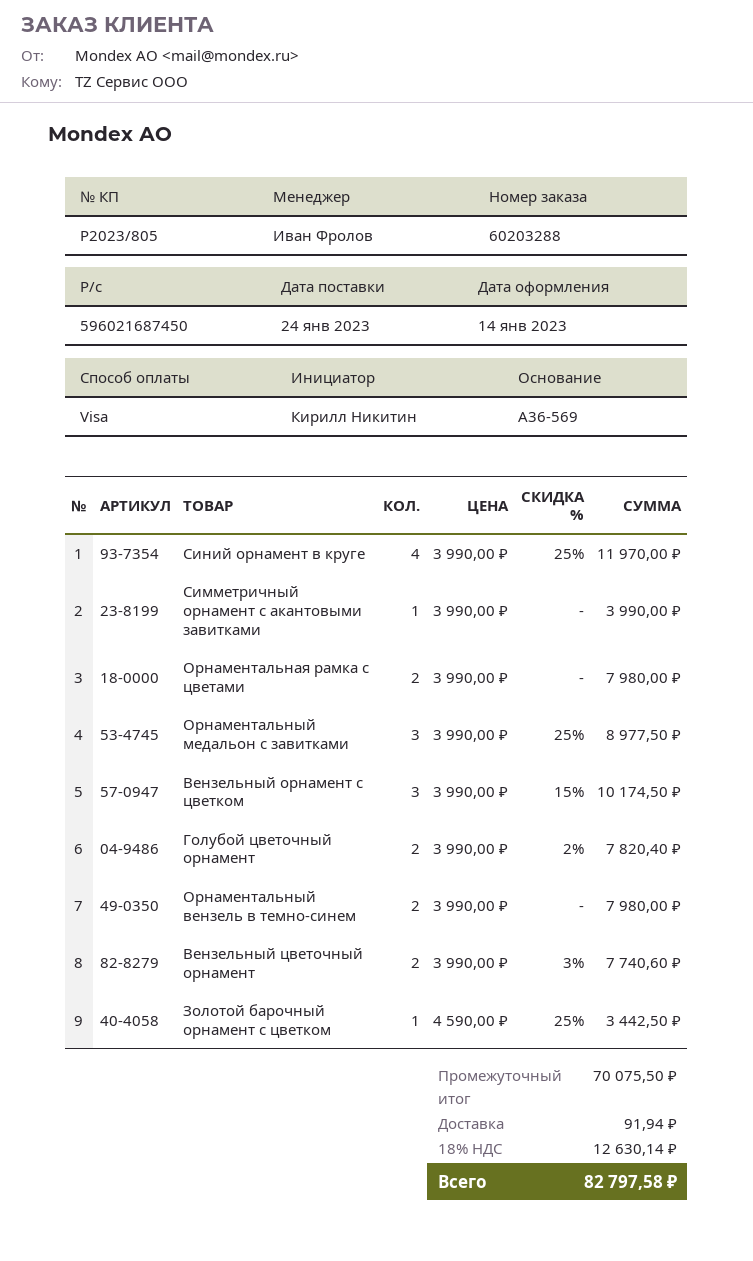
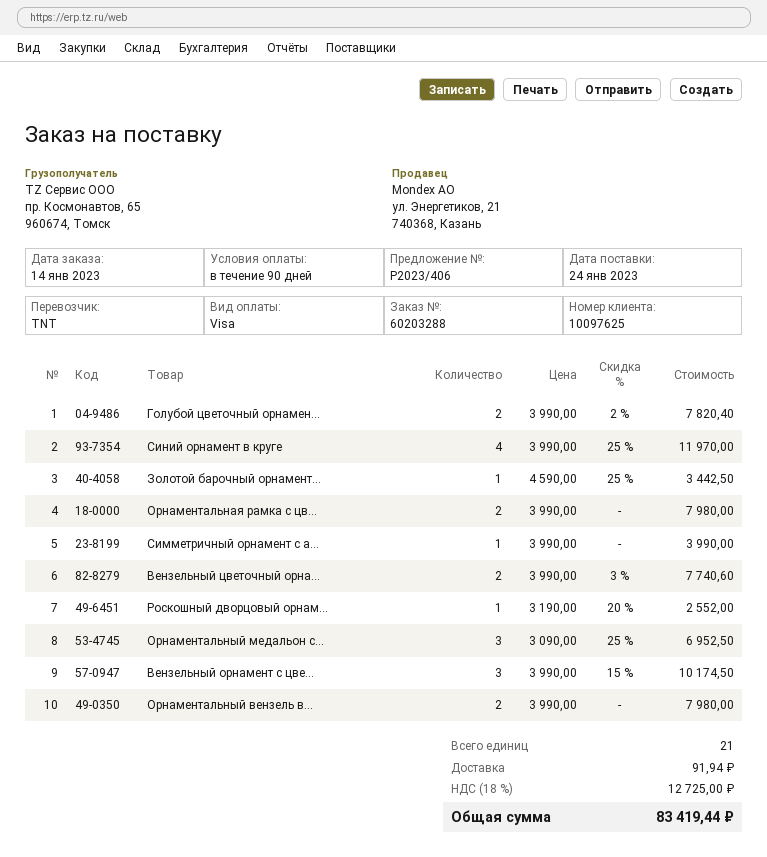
quote number: P2023/805 -> P2023/406
Орнаментальный медальон с завитками: 3 x 3990.00 - 25% = 8977.50 -> 3 x 3090.00 - 25% = 6952.50
Роскошный дворцовый орнам...: none -> 1 x 3190.00 - 20% = 2552.00
tax: 18% = 12630.14 -> 18% = 12725.00
total: 82797.58 -> 83419.44

